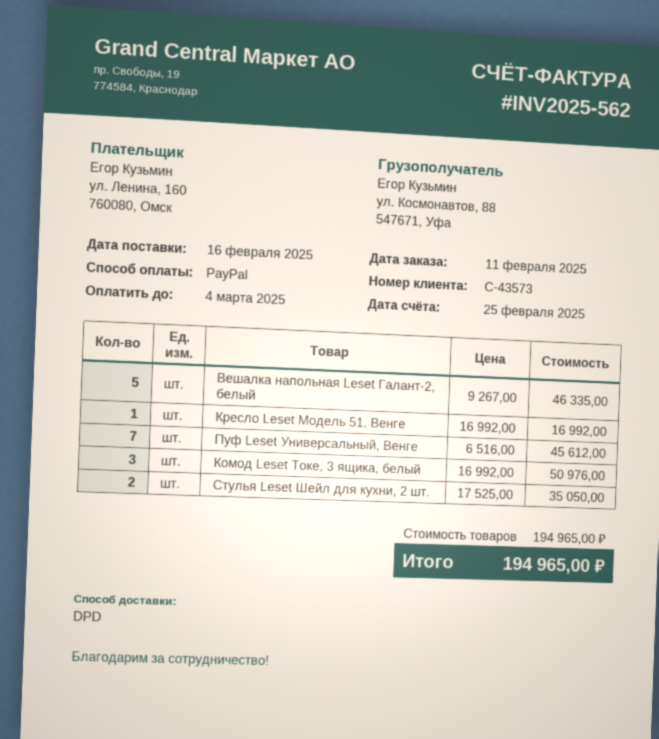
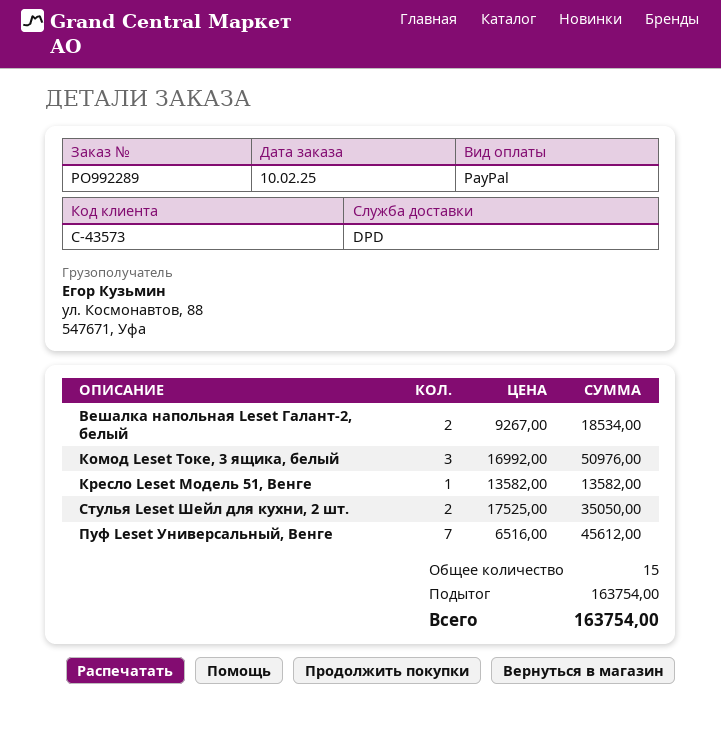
order date: 2025-02-11 -> 2025-02-10
Вешалка напольная Leset Галант-2, белый: 5 x 9267.00 = 46335.00 -> 2 x 9267.00 = 18534.00
Кресло Leset Модель 51, Венге: 1 x 16992.00 = 16992.00 -> 1 x 13582.00 = 13582.00
subtotal: 194965.00 -> 163754.00
total: 194965.00 -> 163754.00

